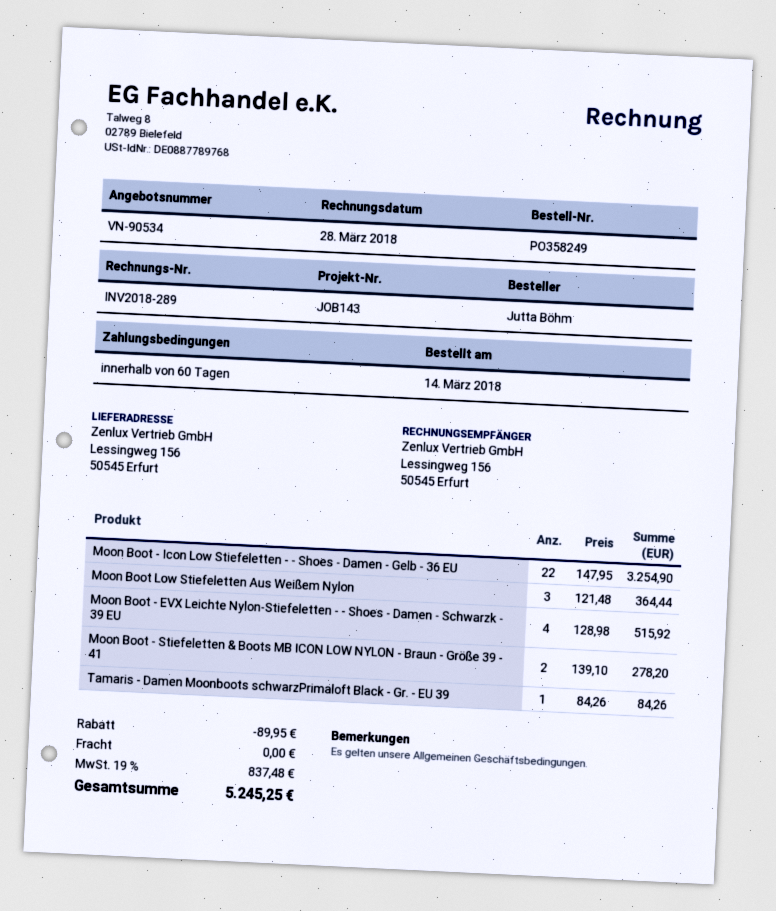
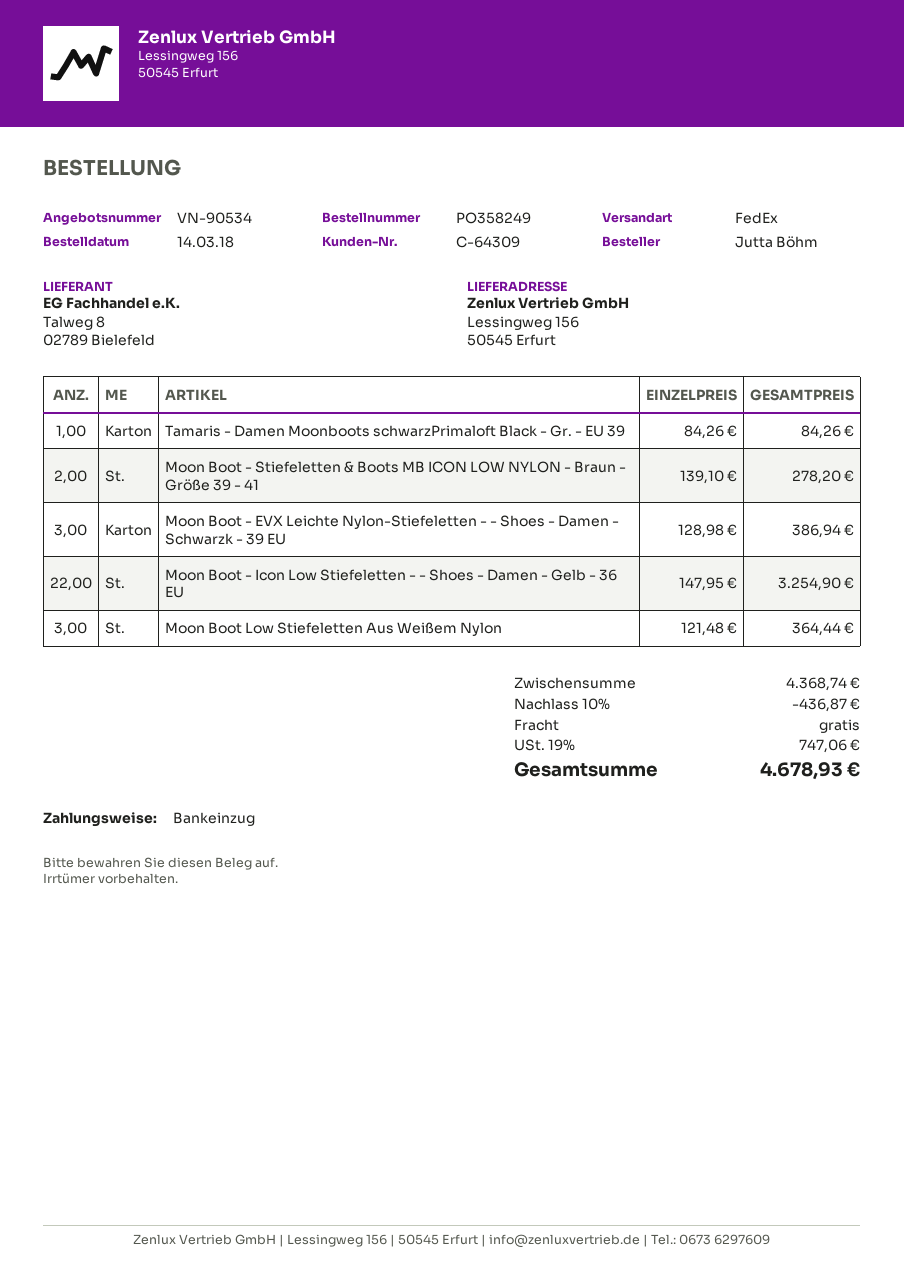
Moon Boot - EVX Leichte Nylon-Stiefeletten - - Shoes - Damen - Schwarzk - 39 EU: 4 x 128.98 = 515.92 -> 3 x 128.98 = 386.94
discount: 89.95 -> 436.87
tax: 19% = 837.48 -> 19% = 747.06
total: 5245.25 -> 4678.93

